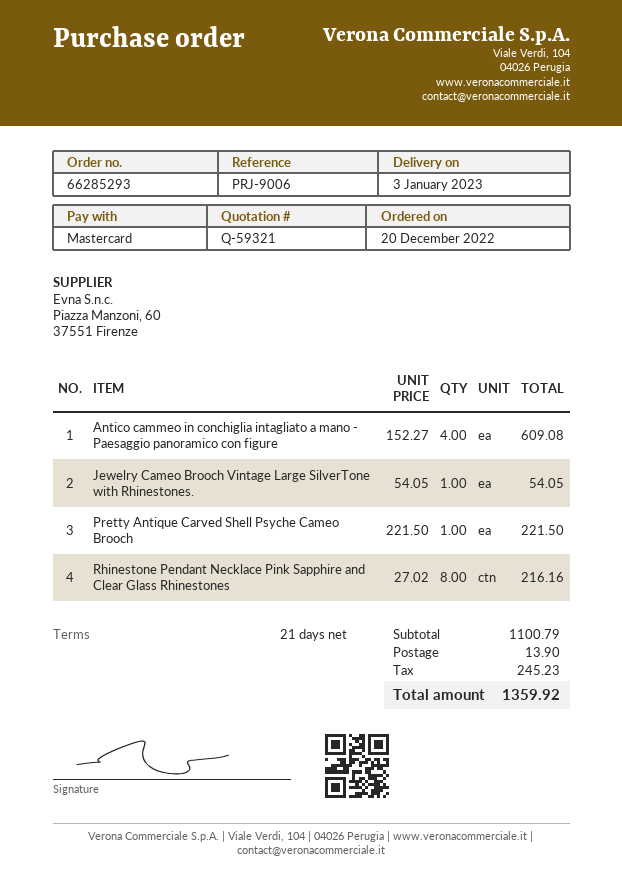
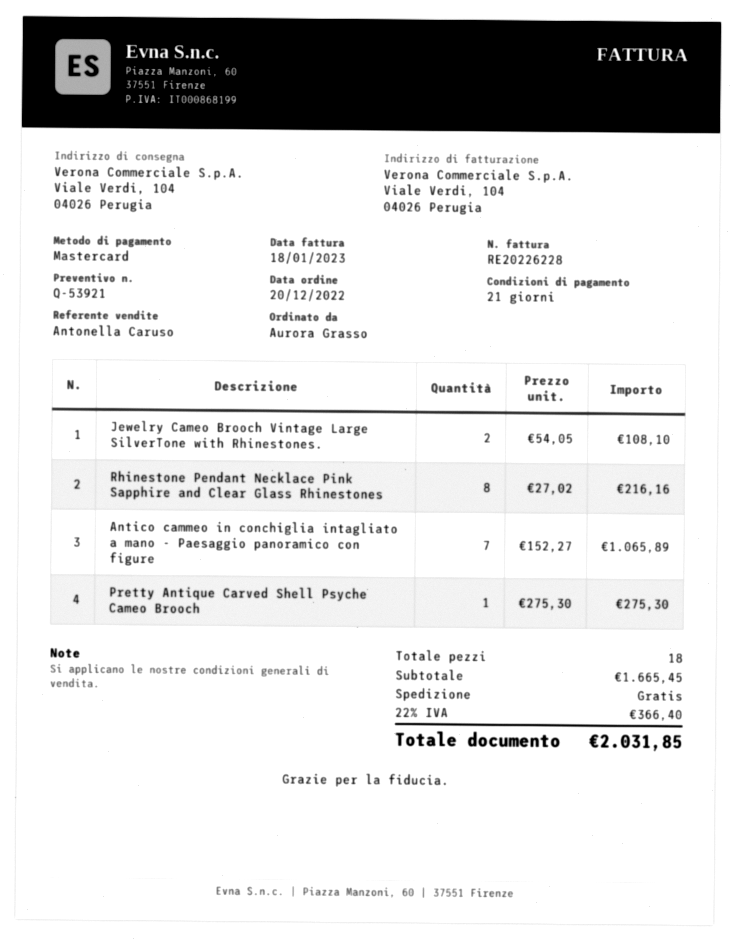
quote number: Q-59321 -> Q-53921
Antico cammeo in conchiglia intagliato a mano - Paesaggio panoramico con figure: 4 x 152.27 = 609.08 -> 7 x 152.27 = 1065.89
Jewelry Cameo Brooch Vintage Large SilverTone with Rhinestones.: 1 x 54.05 = 54.05 -> 2 x 54.05 = 108.10
Pretty Antique Carved Shell Psyche Cameo Brooch: 1 x 221.50 = 221.50 -> 1 x 275.30 = 275.30
subtotal: 1100.79 -> 1665.45
shipping: 13.90 -> 0.00
tax: 245.23 -> 366.40
total: 1359.92 -> 2031.85

